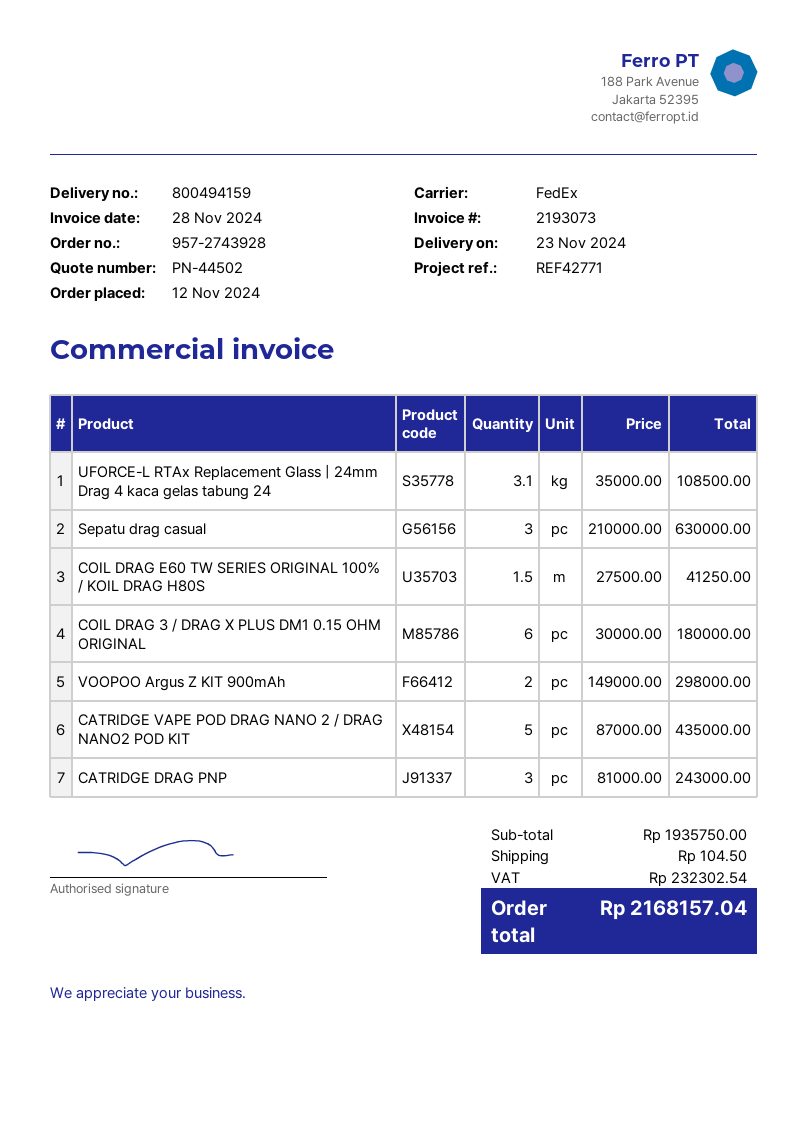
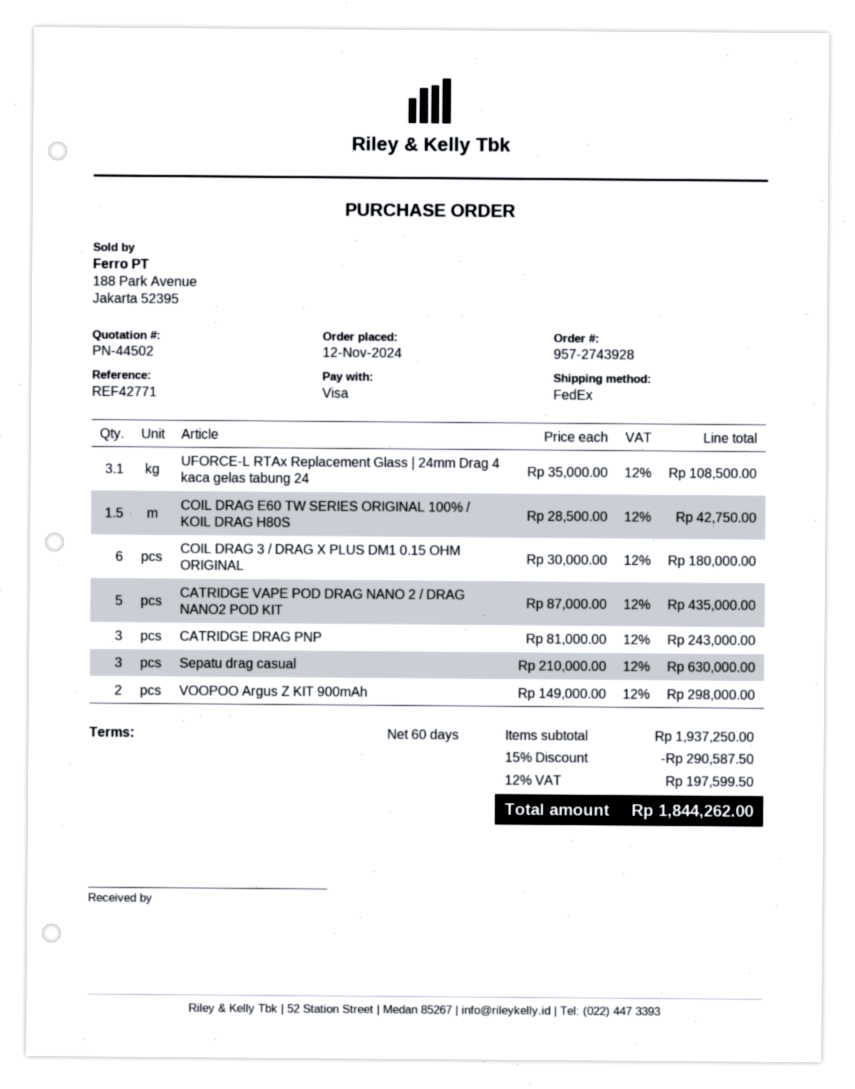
COIL DRAG E60 TW SERIES ORIGINAL 100% / KOIL DRAG H80S: 1.5 x 27500.00 = 41250.00 -> 1.5 x 28500.00 = 42750.00
subtotal: 1935750.00 -> 1937250.00
discount: none -> 15% = 290587.50
shipping: 104.50 -> none
tax: 232302.54 -> 197599.50
total: 2168157.04 -> 1844262.00

